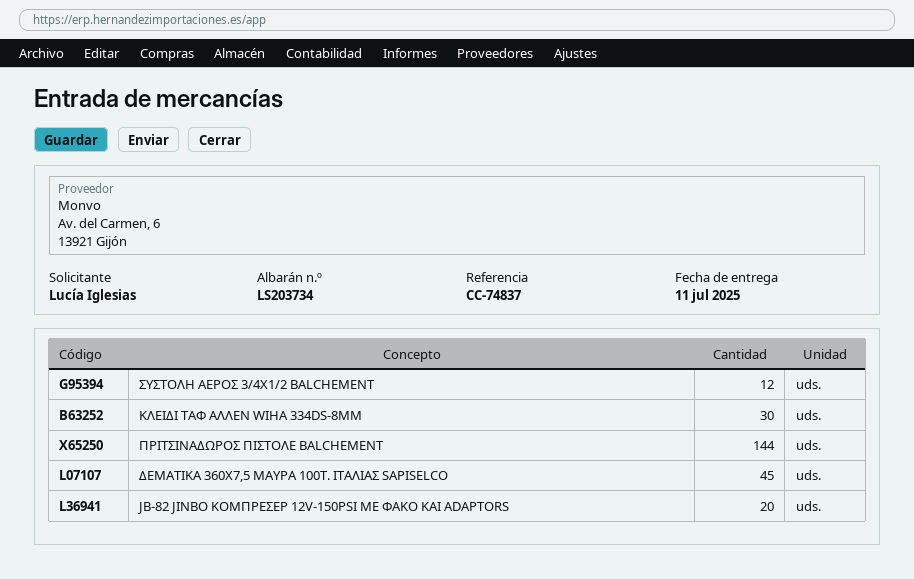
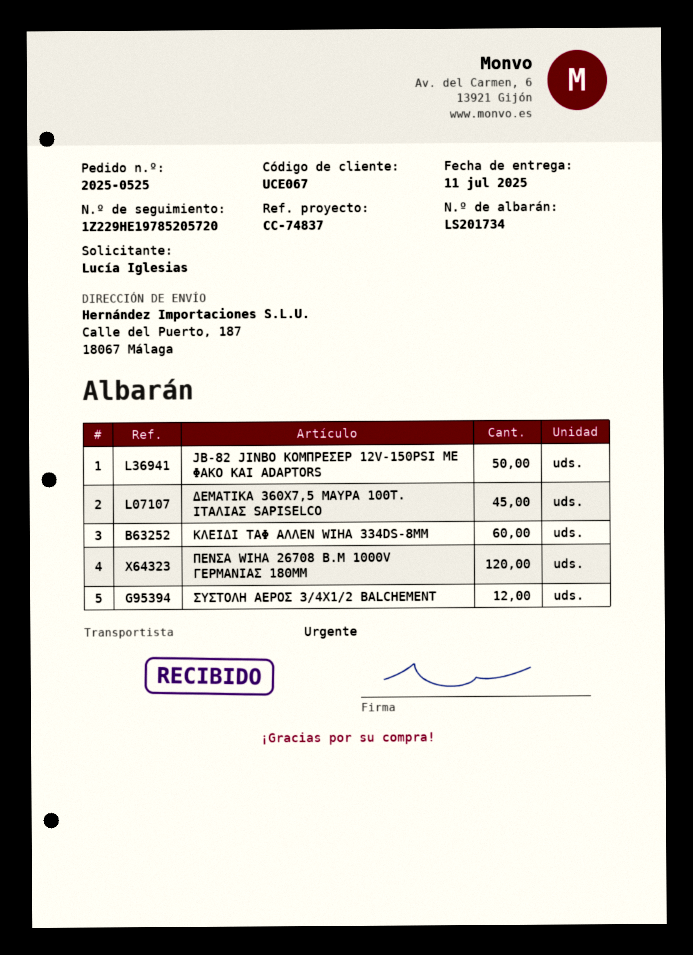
delivery note number: LS203734 -> LS201734
ΚΛΕΙΔΙ ΤΑΦ ΑΛΛΕΝ WIHA 334DS-8MM: 30 -> 60
ΠΡΙΤΣΙΝΑΔΩΡΟΣ ΠΙΣΤΟΛΕ BALCHEMENT: 144 -> none
JB-82 JINBO ΚΟΜΠΡΕΣΕΡ 12V-150PSI ΜΕ ΦΑΚΟ ΚΑΙ ADAPTORS: 20 -> 50
ΠΕΝΣΑ WIHA 26708 B.M 1000V ΓΕΡΜΑΝΙΑΣ 180ΜΜ: none -> 120

